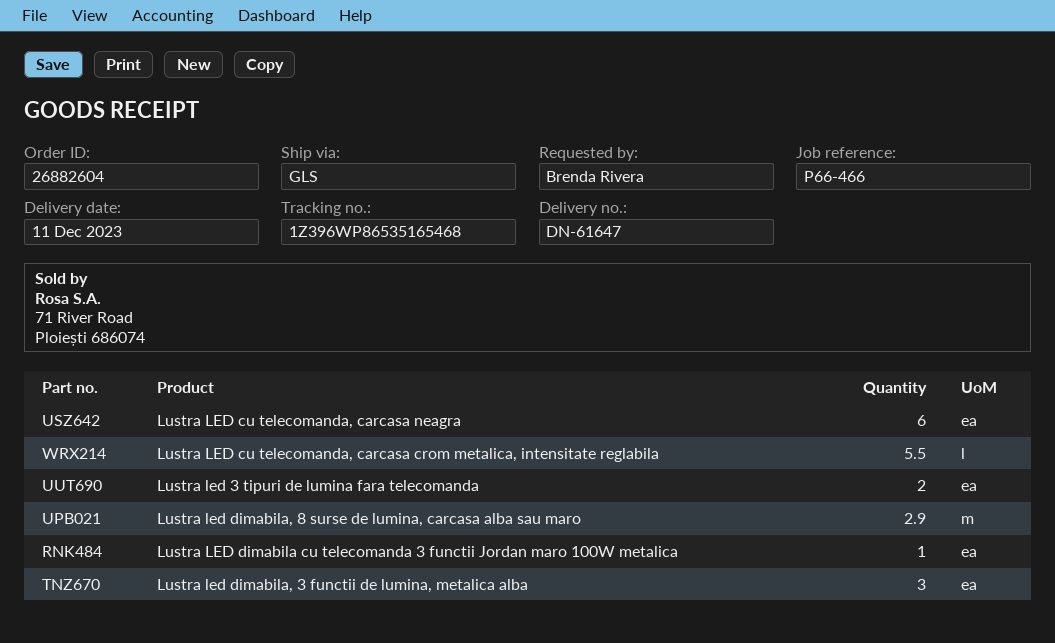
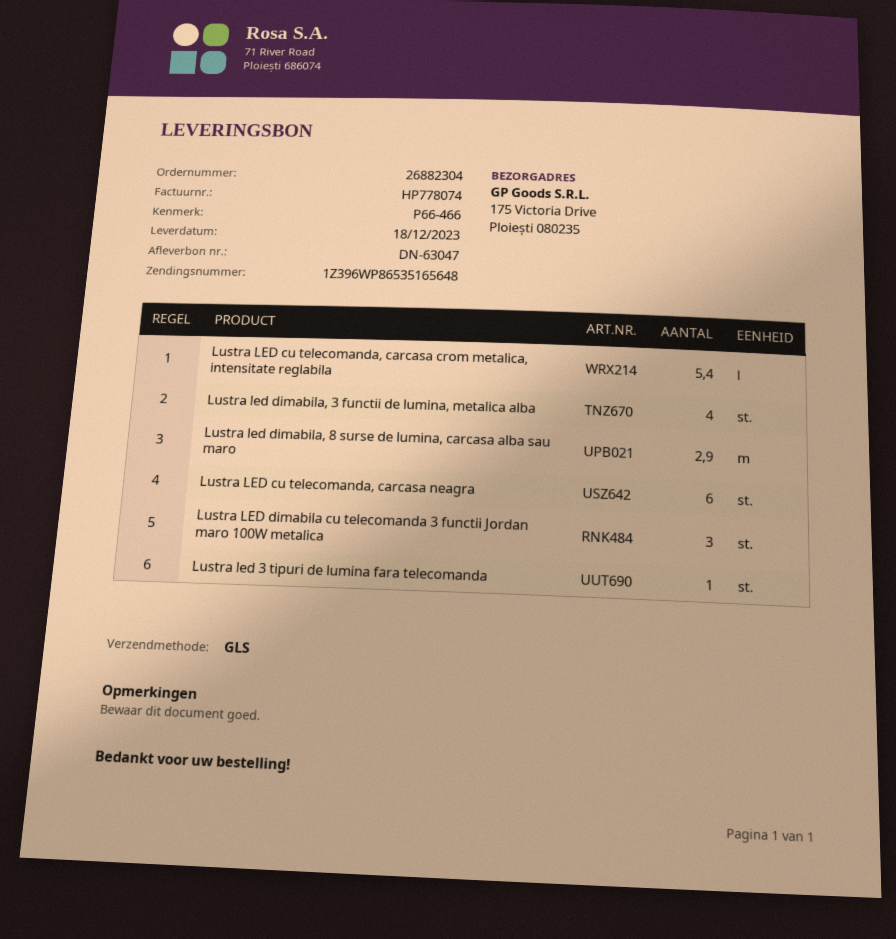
order number: 26882604 -> 26882304
delivery note number: DN-61647 -> DN-63047
delivery date: 2023-12-11 -> 2023-12-18
tracking number: 1Z396WP86535165468 -> 1Z396WP86535165648
Lustra LED cu telecomanda, carcasa crom metalica, intensitate reglabila: 5.5 -> 5.4
Lustra led 3 tipuri de lumina fara telecomanda: 2 -> 1
Lustra LED dimabila cu telecomanda 3 functii Jordan maro 100W metalica: 1 -> 3
Lustra led dimabila, 3 functii de lumina, metalica alba: 3 -> 4

